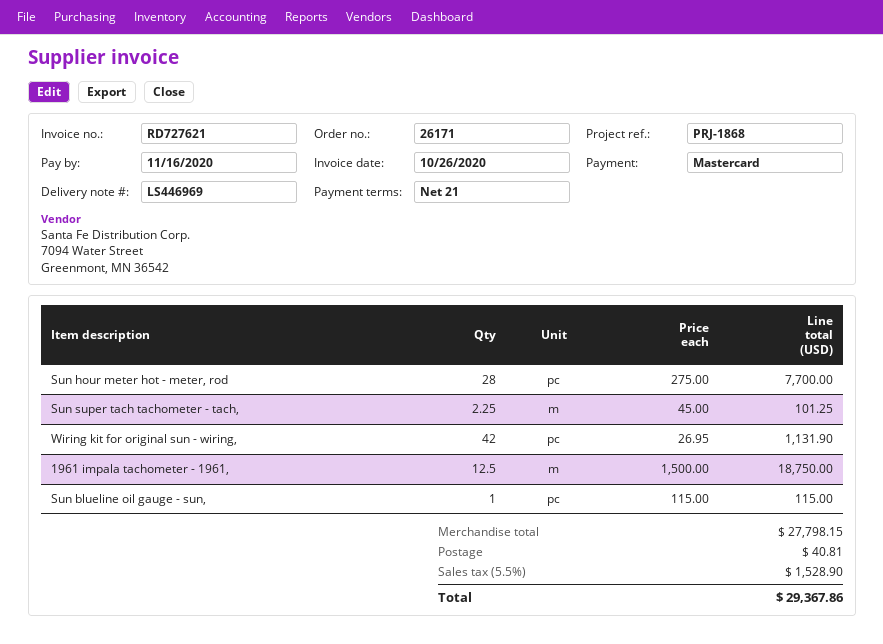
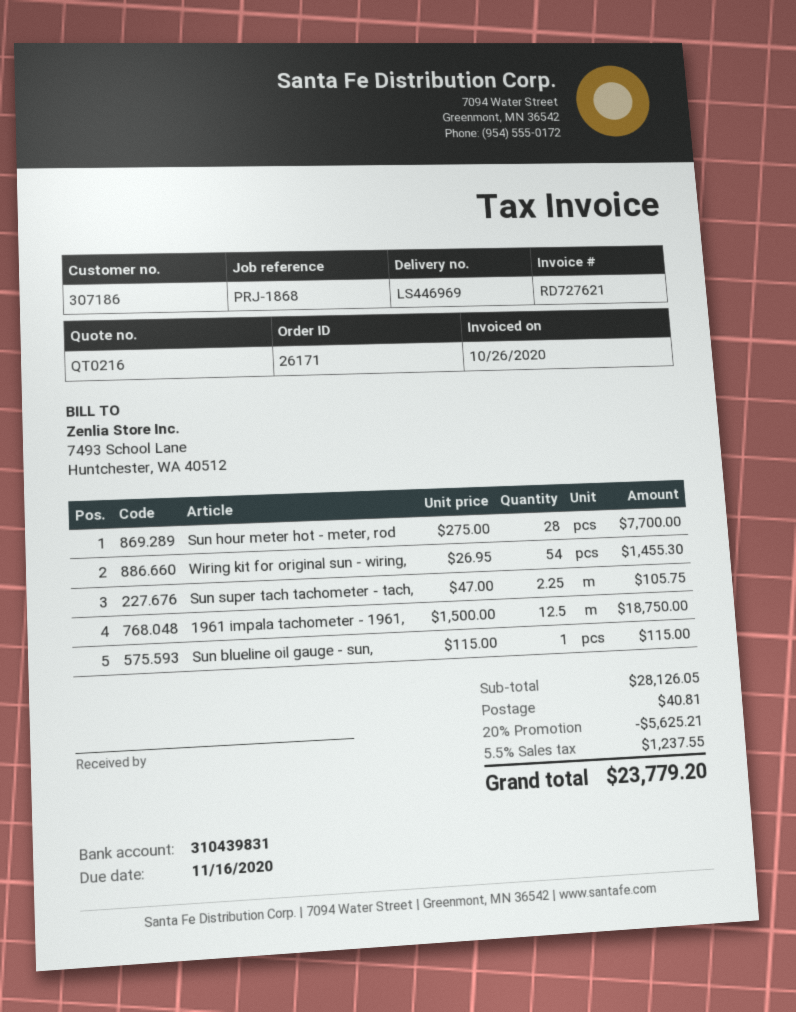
Sun super tach tachometer - tach,: 2.25 x 45.00 = 101.25 -> 2.25 x 47.00 = 105.75
Wiring kit for original sun - wiring,: 42 x 26.95 = 1131.90 -> 54 x 26.95 = 1455.30
subtotal: 27798.15 -> 28126.05
discount: none -> 20% = 5625.21
tax: 5.5% = 1528.90 -> 5.5% = 1237.55
total: 29367.86 -> 23779.20

